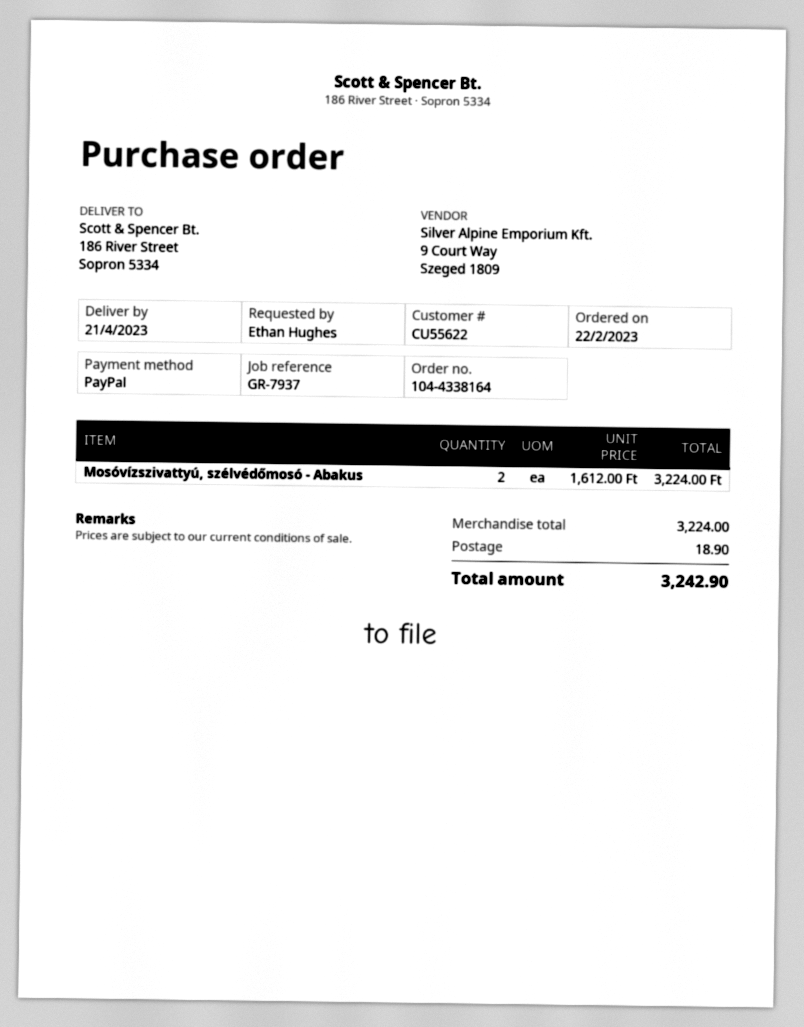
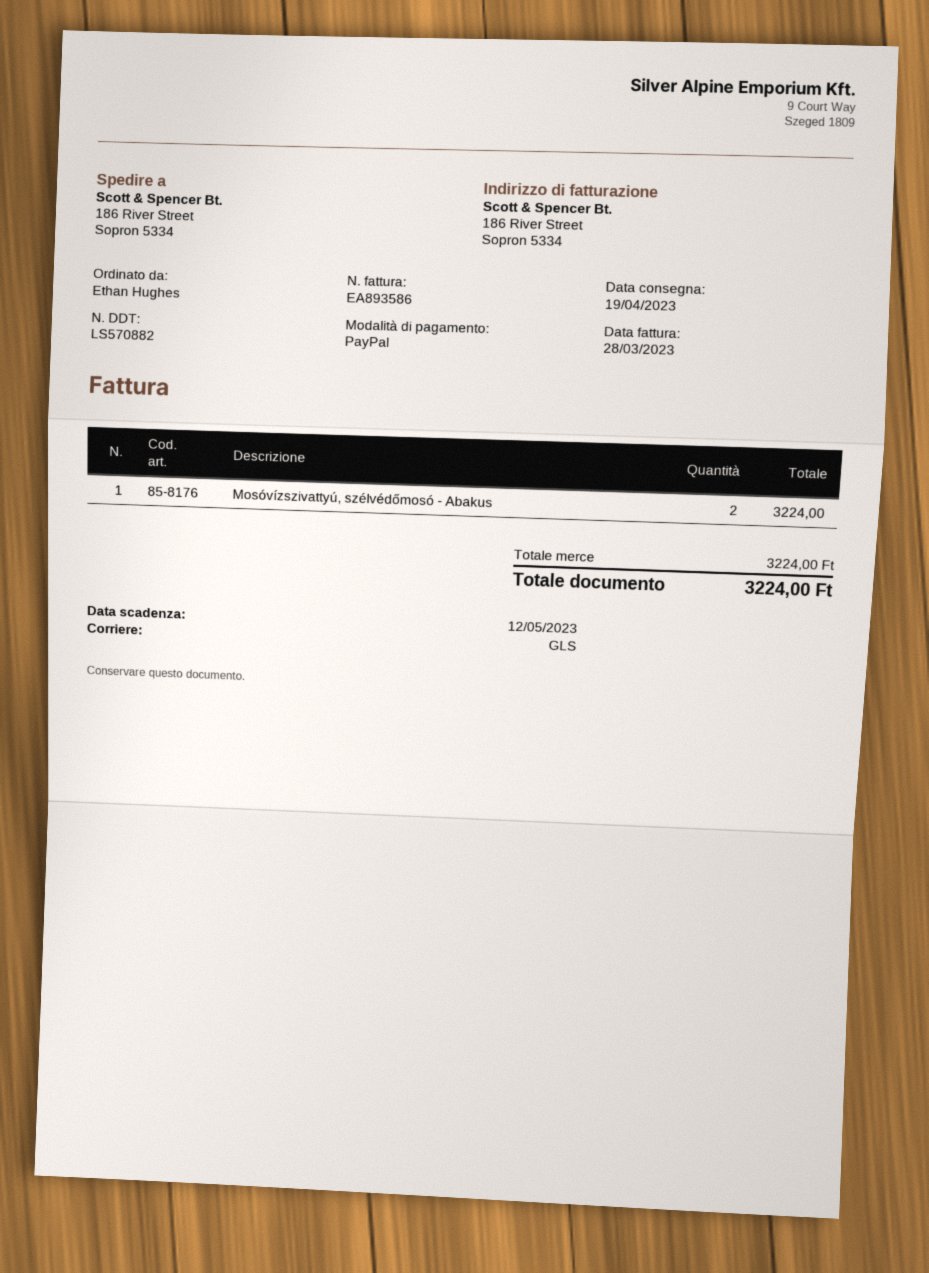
delivery date: 2023-04-21 -> 2023-04-19
shipping: 18.90 -> none
total: 3242.90 -> 3224.00

